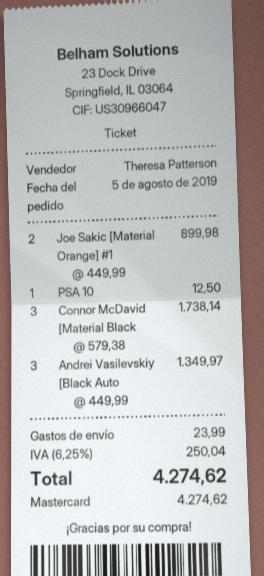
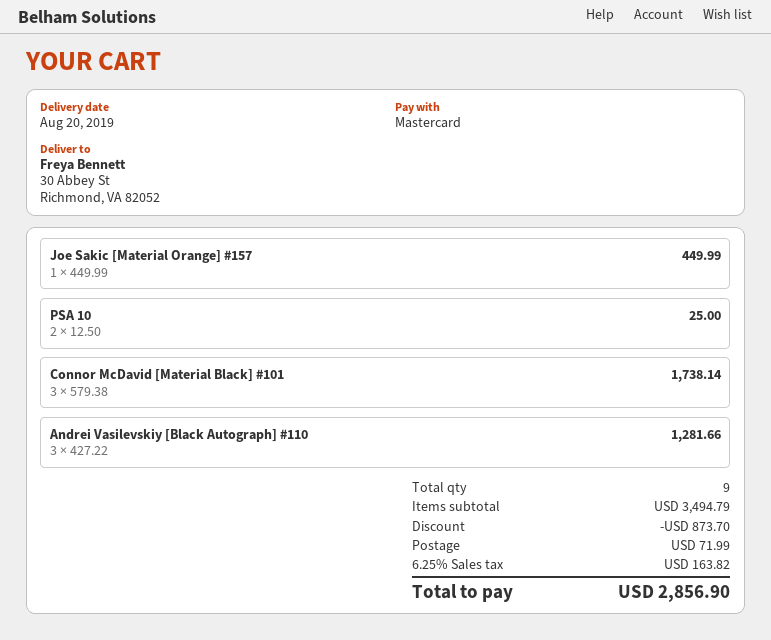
Joe Sakic [Material Orange] #1: 2 x 449.99 = 899.98 -> 1 x 449.99 = 449.99
PSA 10: 1 x 12.50 = 12.50 -> 2 x 12.50 = 25.00
Andrei Vasilevskiy [Black Auto: 3 x 449.99 = 1349.97 -> 3 x 427.22 = 1281.66
discount: none -> 873.70
shipping: 23.99 -> 71.99
tax: 6.25% = 250.04 -> 6.25% = 163.82
total: 4274.62 -> 2856.90

